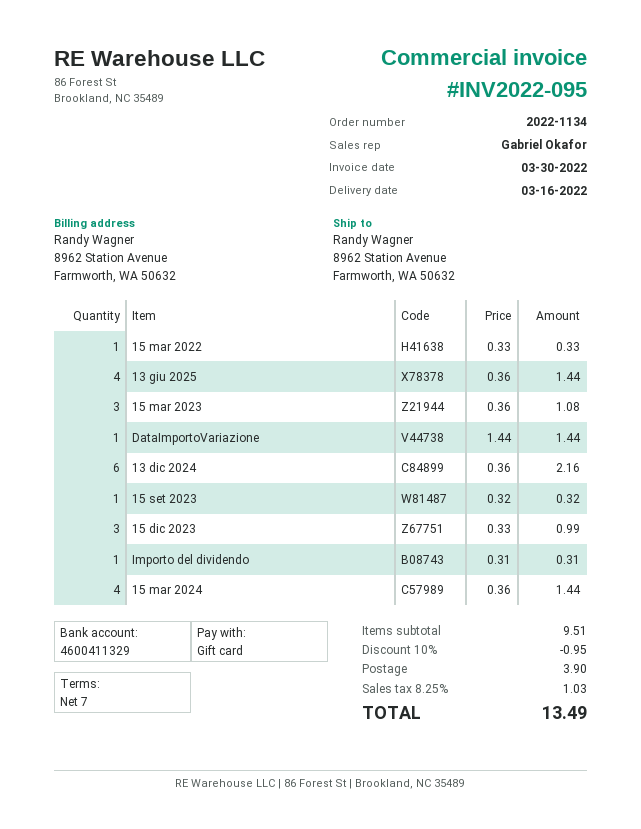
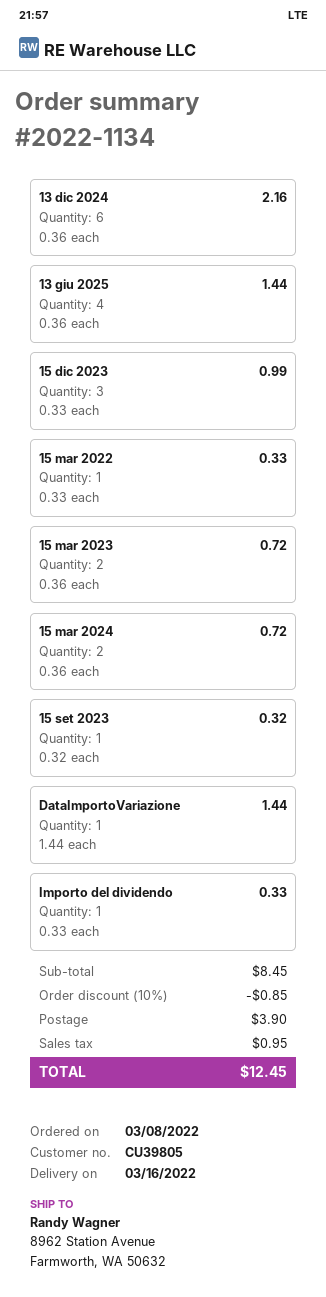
15 mar 2023: 3 x 0.36 = 1.08 -> 2 x 0.36 = 0.72
Importo del dividendo: 1 x 0.31 = 0.31 -> 1 x 0.33 = 0.33
15 mar 2024: 4 x 0.36 = 1.44 -> 2 x 0.36 = 0.72
subtotal: 9.51 -> 8.45
discount: 10% = 0.95 -> 10% = 0.85
tax: 1.03 -> 0.95
total: 13.49 -> 12.45

